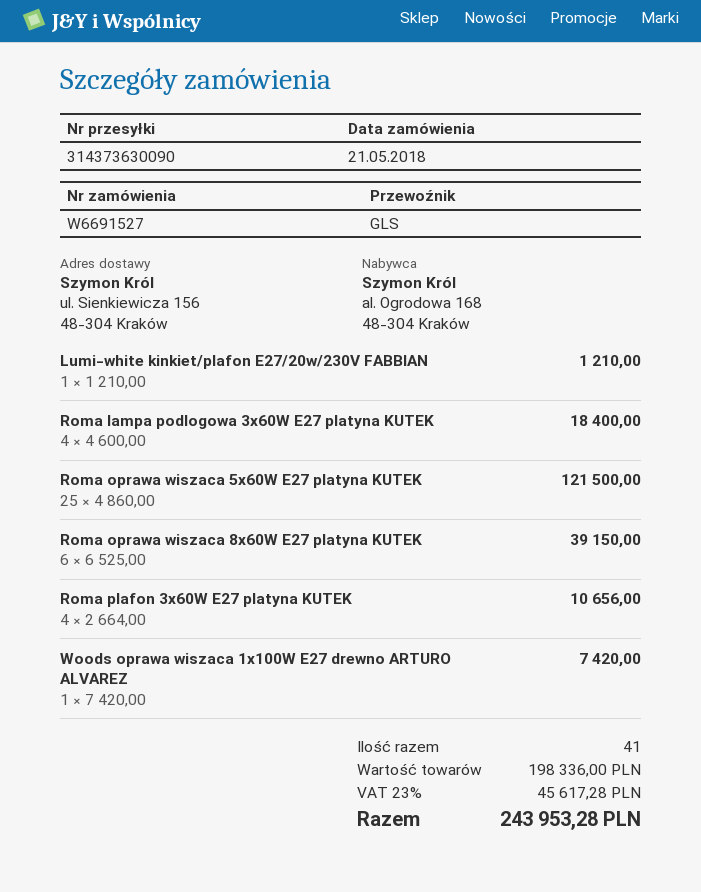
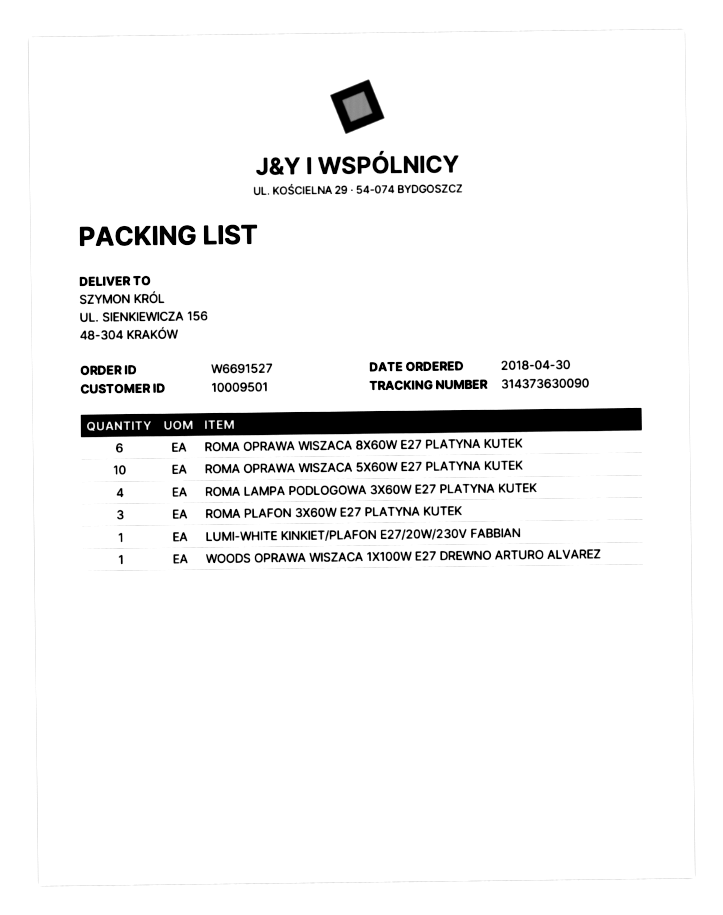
order date: 2018-05-21 -> 2018-04-30
Roma oprawa wiszaca 5x60W E27 platyna KUTEK: 25 -> 10
Roma plafon 3x60W E27 platyna KUTEK: 4 -> 3

